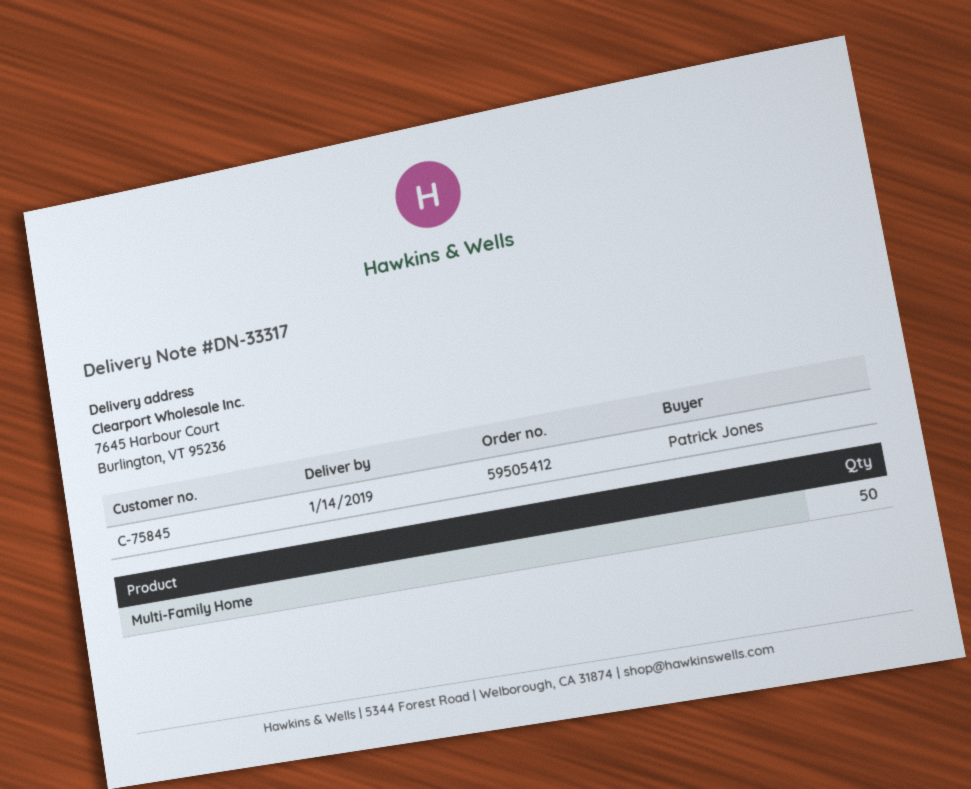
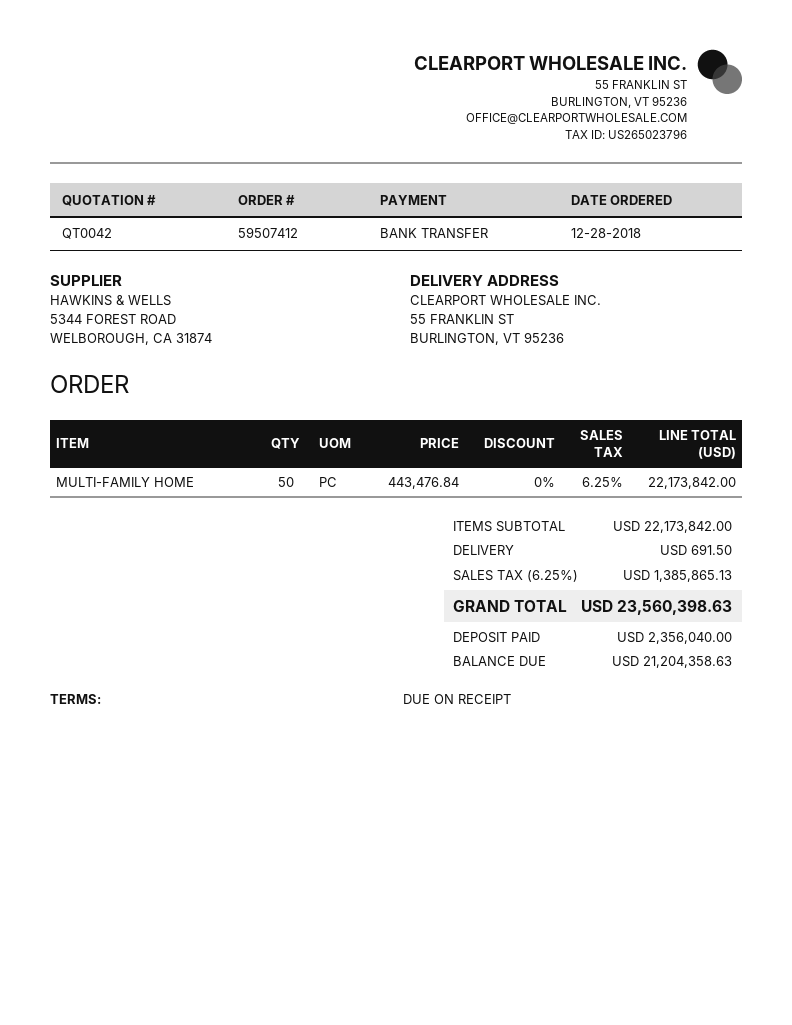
order number: 59505412 -> 59507412
ship to: 7645 Harbour Court, Burlington, VT 95236 -> 55 FRANKLIN ST, BURLINGTON, VT 95236

